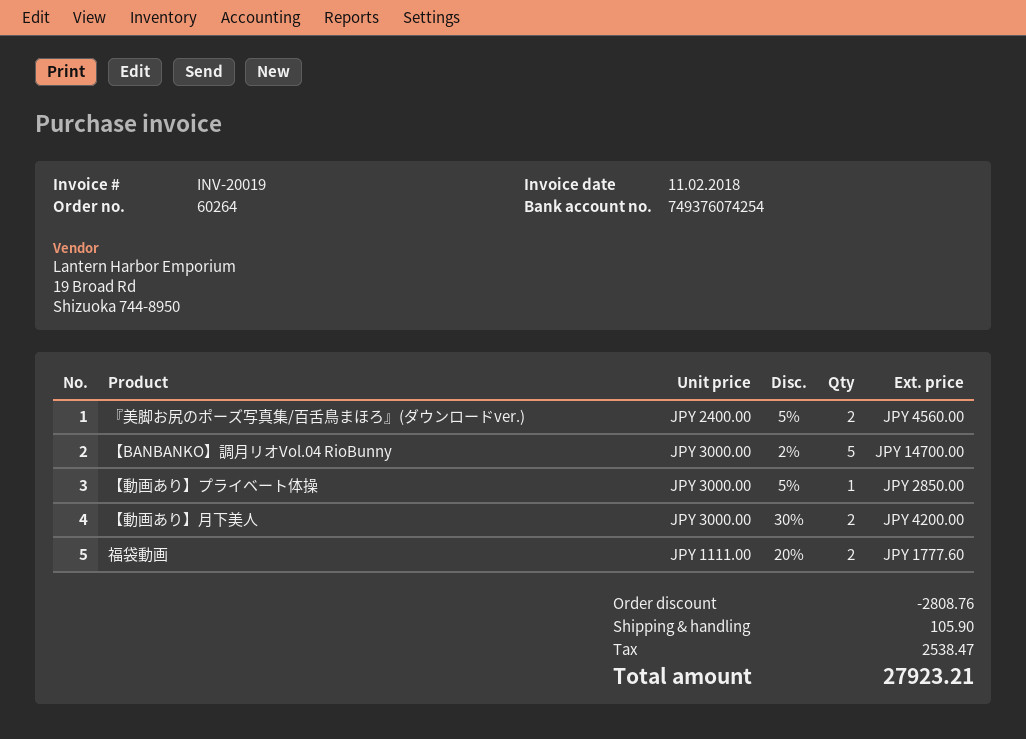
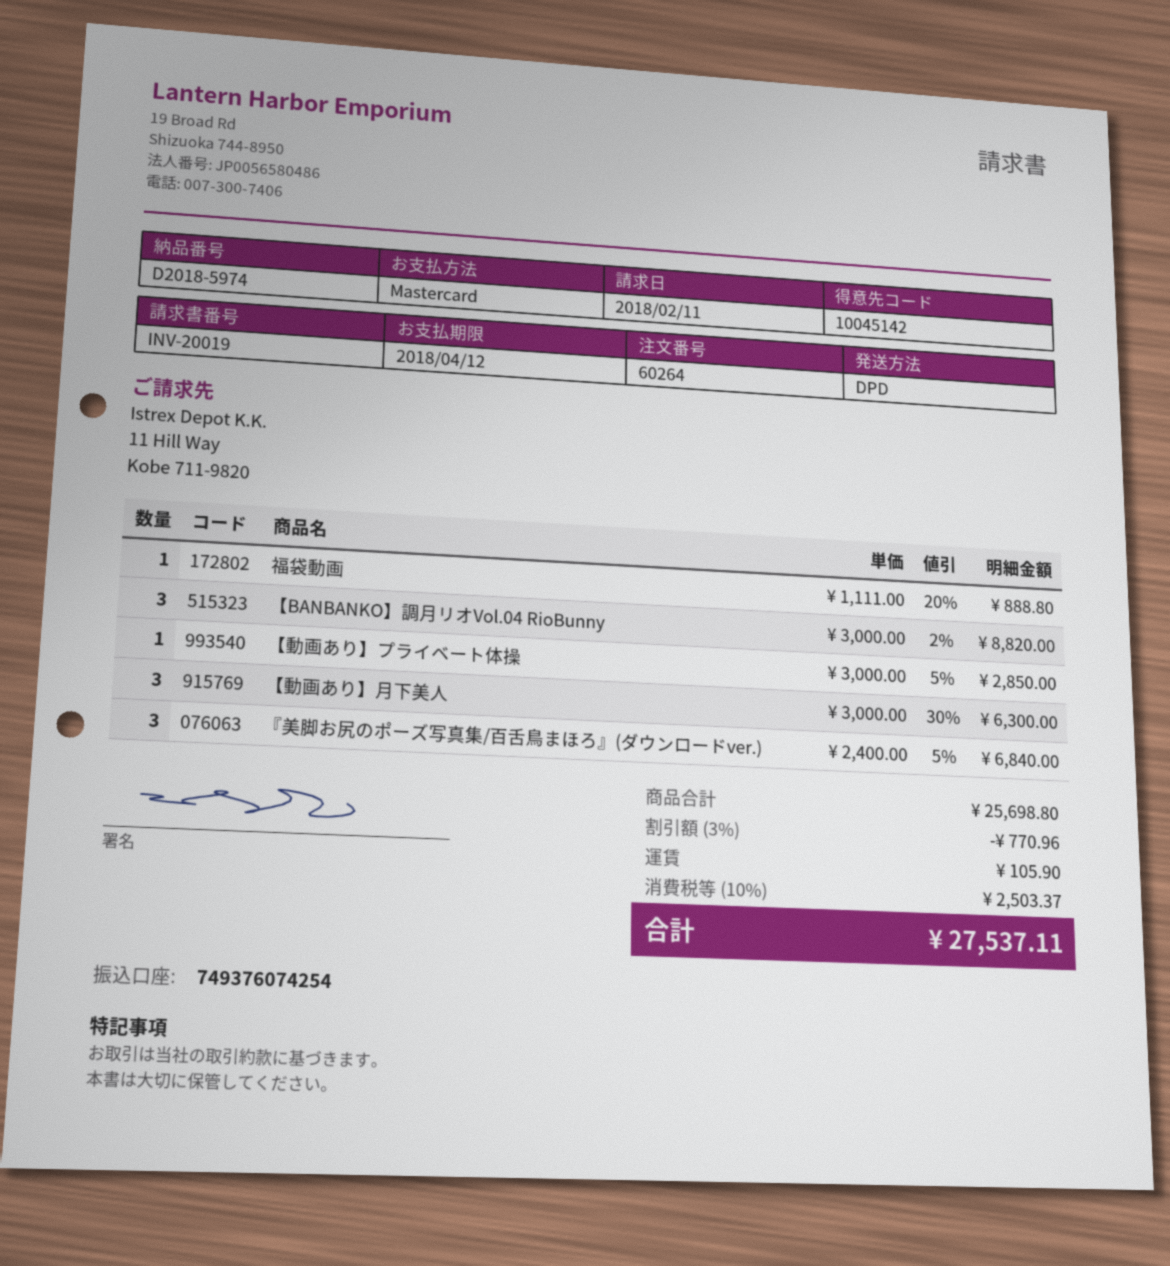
『美脚お尻のポーズ写真集/百舌鳥まほろ』(ダウンロードver.): 2 x 2400.00 - 5% = 4560.00 -> 3 x 2400.00 - 5% = 6840.00
【BANBANKO】調月リオVol.04 RioBunny: 5 x 3000.00 - 2% = 14700.00 -> 3 x 3000.00 - 2% = 8820.00
【動画あり】月下美人: 2 x 3000.00 - 30% = 4200.00 -> 3 x 3000.00 - 30% = 6300.00
福袋動画: 2 x 1111.00 - 20% = 1777.60 -> 1 x 1111.00 - 20% = 888.80
discount: 2808.76 -> 770.96
tax: 2538.47 -> 2503.37
total: 27923.21 -> 27537.11

